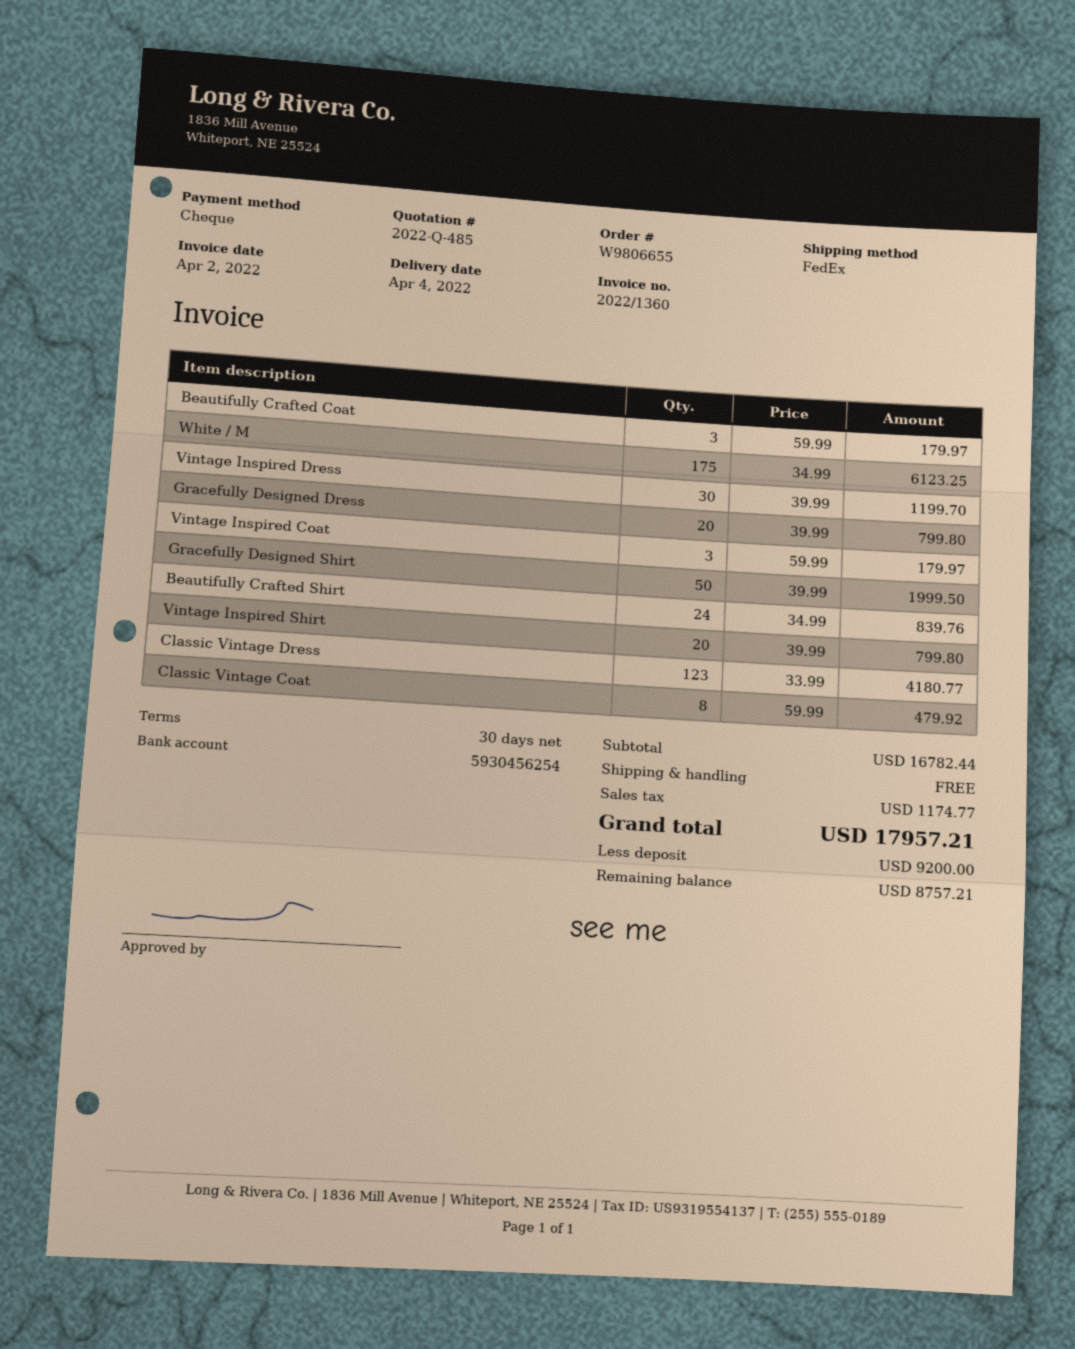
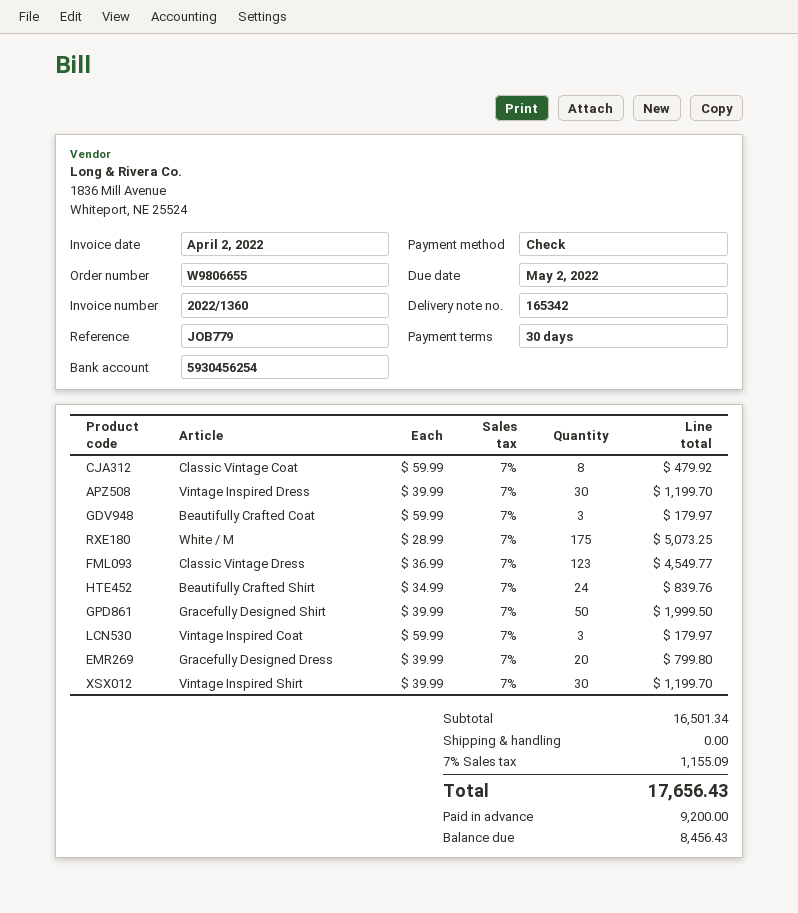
White / M: 175 x 34.99 = 6123.25 -> 175 x 28.99 = 5073.25
Vintage Inspired Shirt: 20 x 39.99 = 799.80 -> 30 x 39.99 = 1199.70
Classic Vintage Dress: 123 x 33.99 = 4180.77 -> 123 x 36.99 = 4549.77
subtotal: 16782.44 -> 16501.34
tax: 1174.77 -> 1155.09
total: 17957.21 -> 17656.43
balance: 8757.21 -> 8456.43

